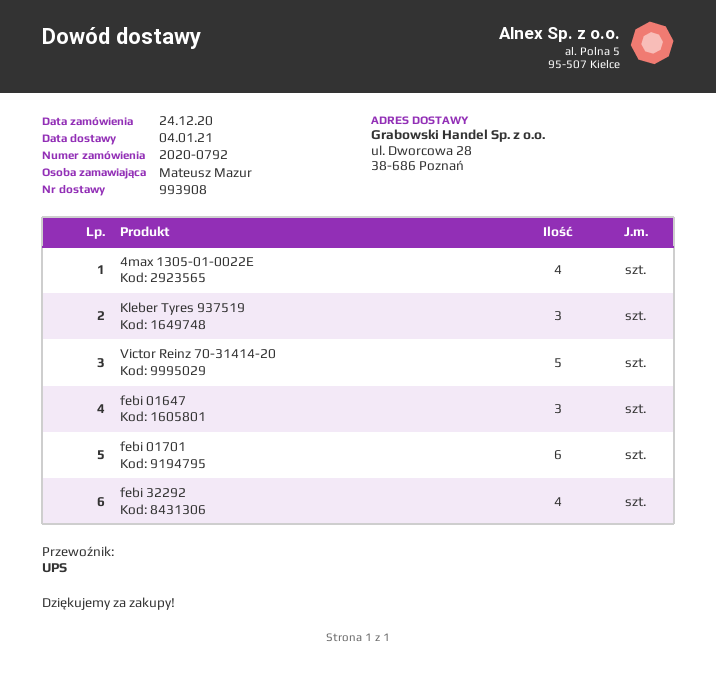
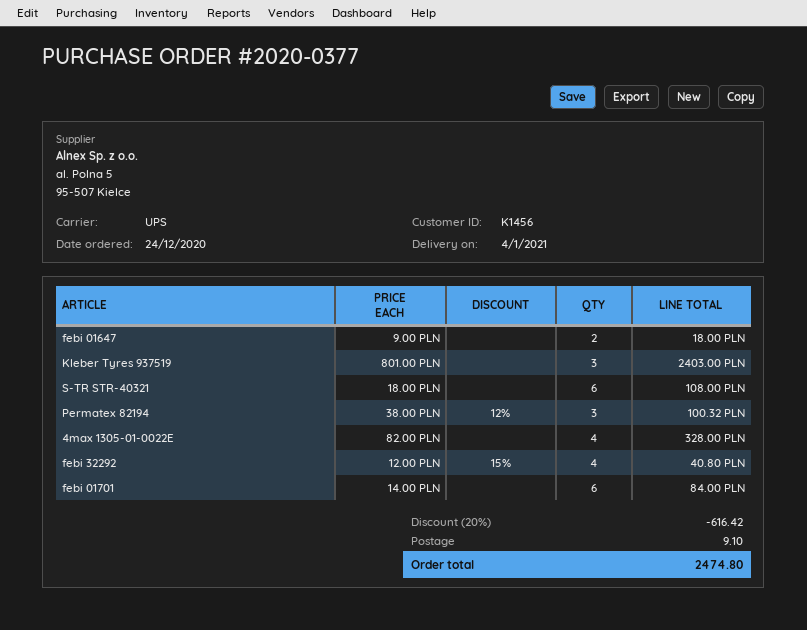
order number: 2020-0792 -> 2020-0377
Victor Reinz 70-31414-20: 5 -> none
febi 01647: 3 -> 2
S-TR STR-40321: none -> 6
Permatex 82194: none -> 3

